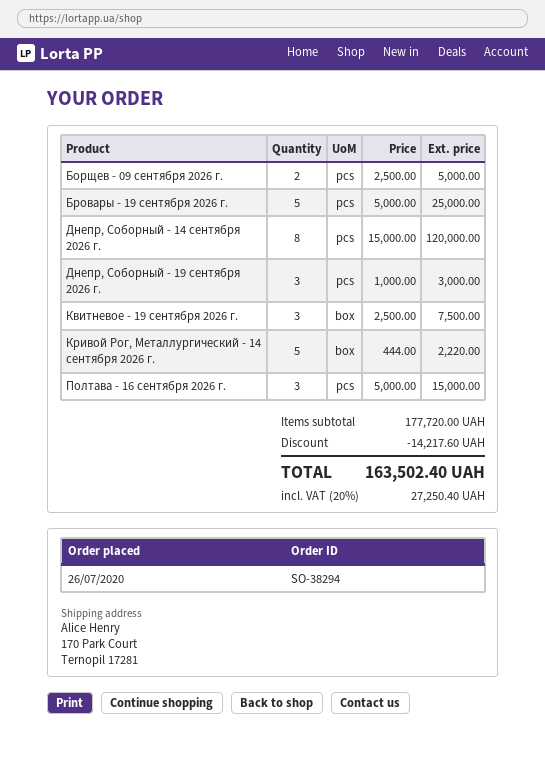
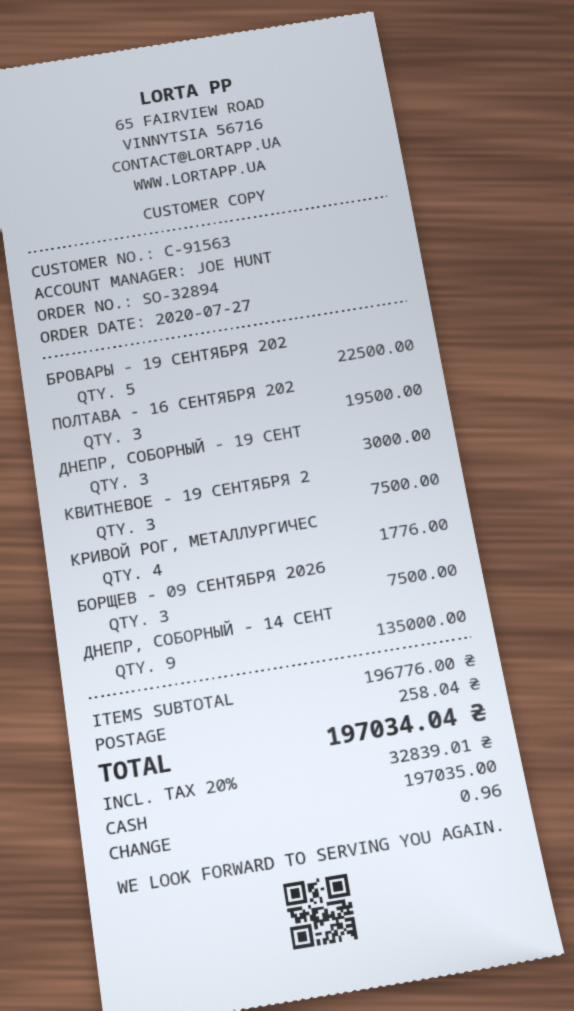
order number: SO-38294 -> SO-32894
order date: 2020-07-26 -> 2020-07-27
Борщев - 09 сентября 2026 г.: 2 for 5000.00 -> 3 for 7500.00
Бровары - 19 сентября 2026 г.: 5 for 25000.00 -> 5 for 22500.00
Днепр, Соборный - 14 сентября 2026 г.: 8 for 120000.00 -> 9 for 135000.00
Кривой Рог, Металлургический - 14 сентября 2026 г.: 5 for 2220.00 -> 4 for 1776.00
Полтава - 16 сентября 2026 г.: 3 for 15000.00 -> 3 for 19500.00
subtotal: 177720.00 -> 196776.00
discount: 14217.60 -> none
shipping: none -> 258.04
tax: 20% = 27250.40 -> 20% = 32839.01
total: 163502.40 -> 197034.04

